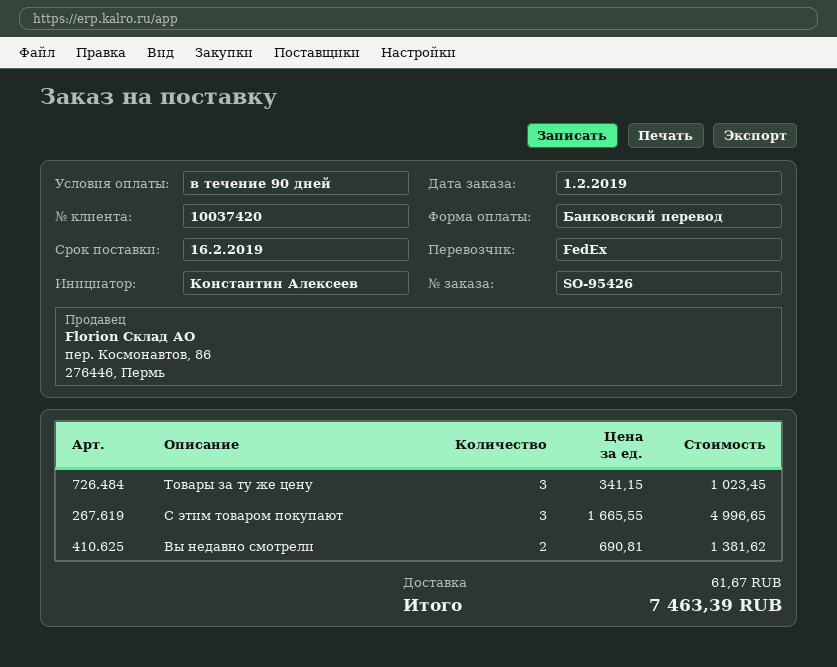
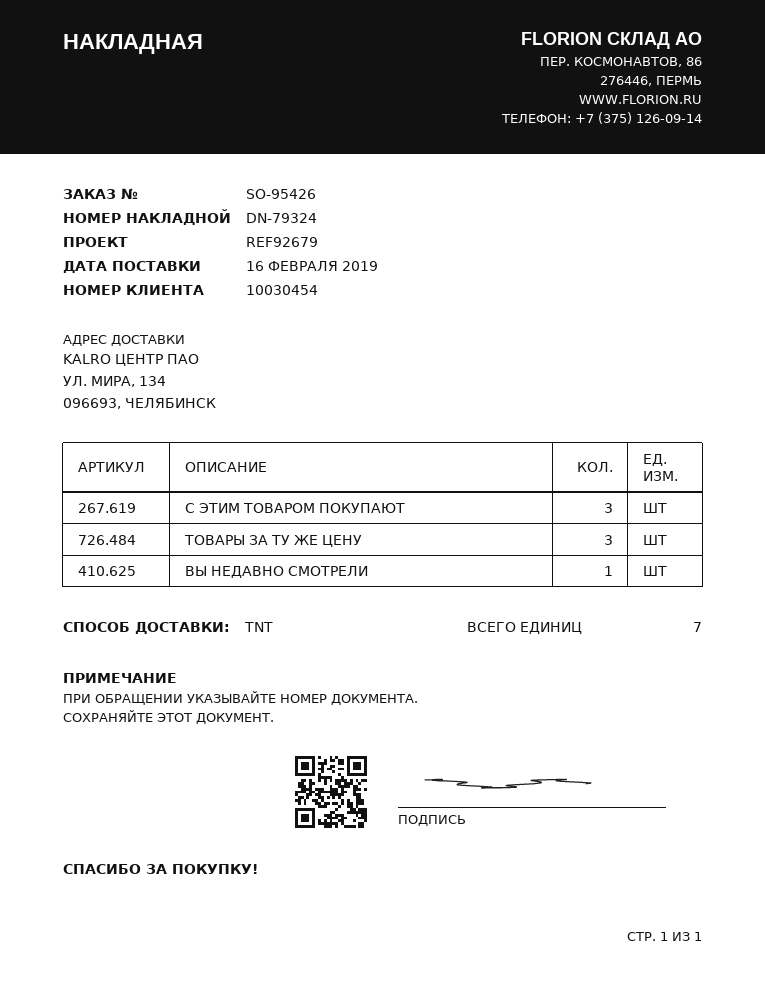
customer number: 10037420 -> 10030454
shipping method: FedEx -> TNT
Вы недавно смотрели: 2 -> 1

